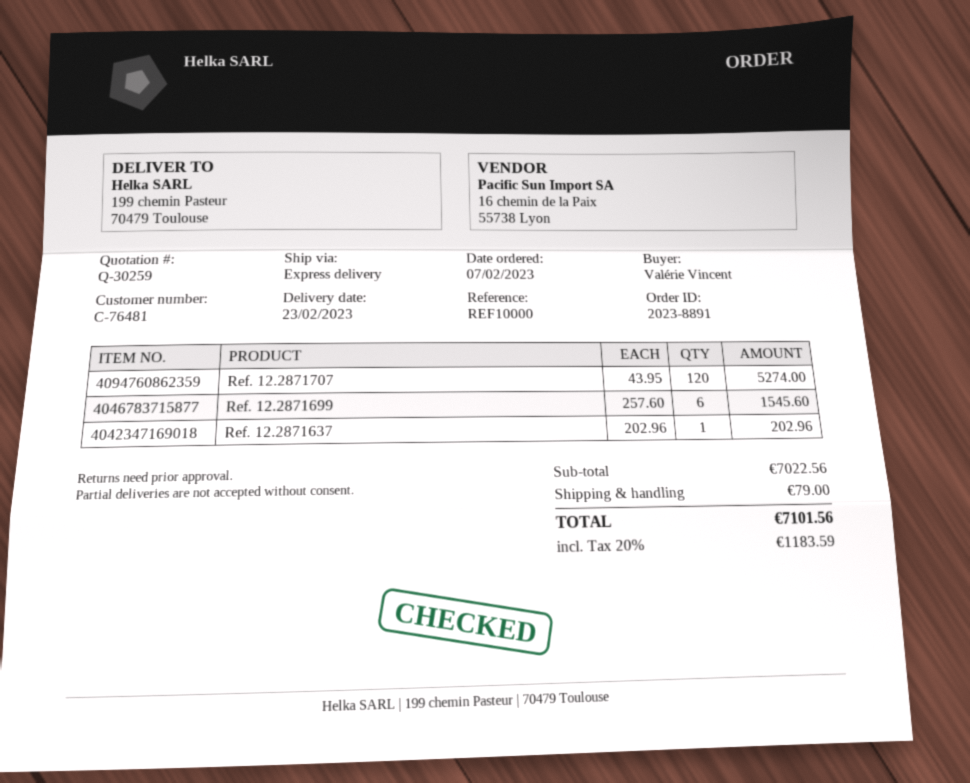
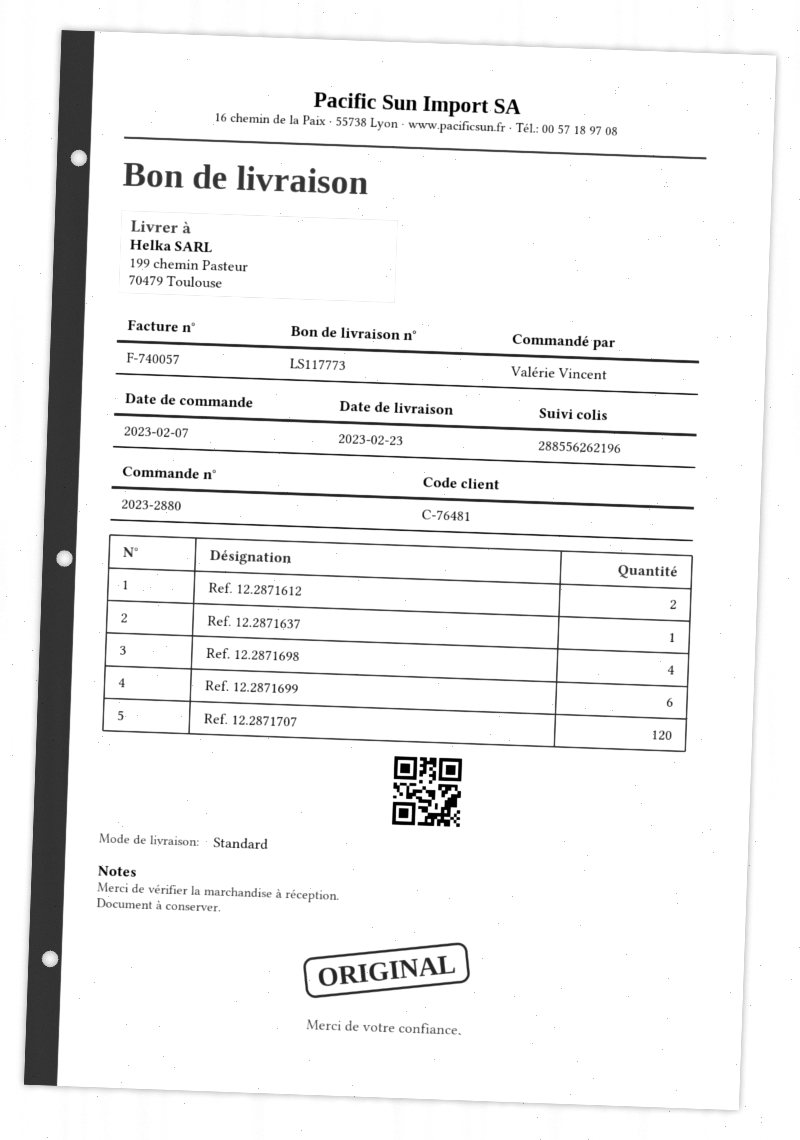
order number: 2023-8891 -> 2023-2880
shipping method: express -> standard
Ref. 12.2871612: none -> 2
Ref. 12.2871698: none -> 4

